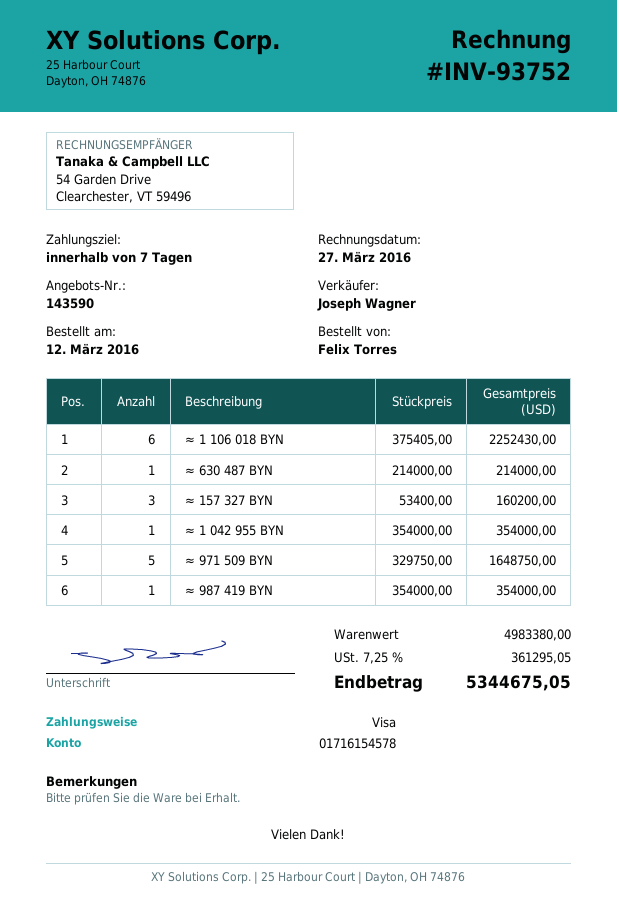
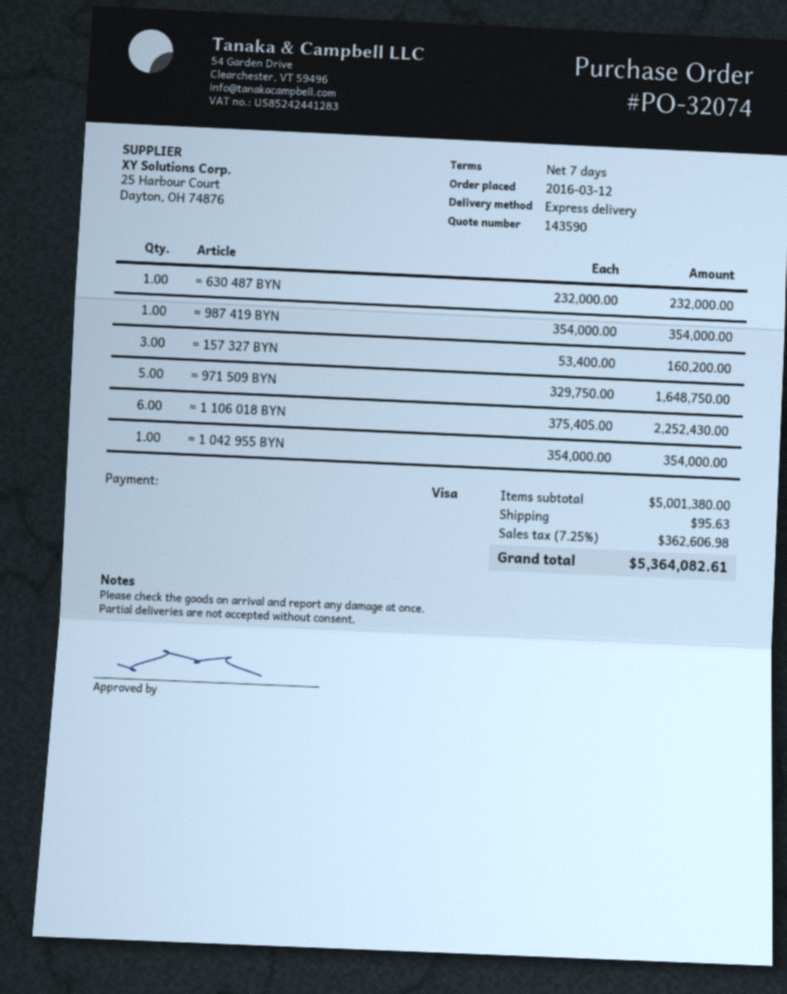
≈ 630 487 BYN: 1 x 214000.00 = 214000.00 -> 1 x 232000.00 = 232000.00
subtotal: 4983380.00 -> 5001380.00
shipping: none -> 95.63
tax: 7.25% = 361295.05 -> 7.25% = 362606.98
total: 5344675.05 -> 5364082.61

